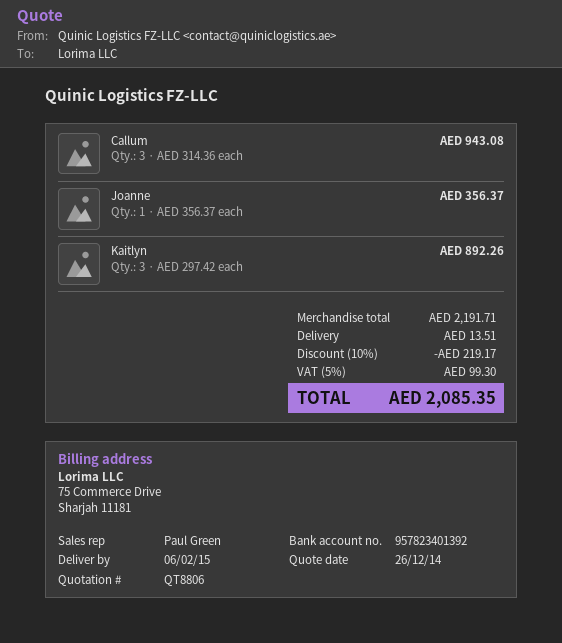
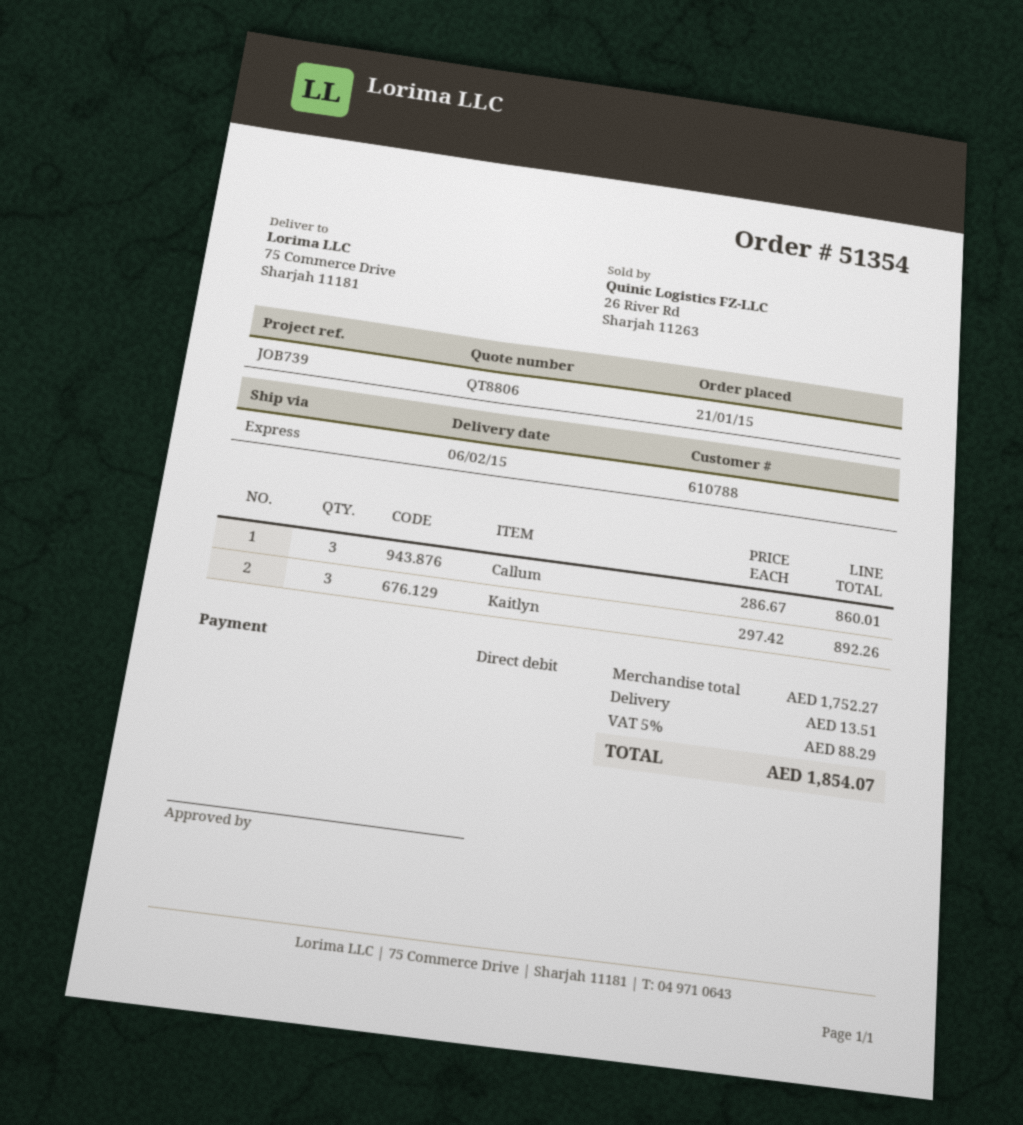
Callum: 3 x 314.36 = 943.08 -> 3 x 286.67 = 860.01
Joanne: 1 x 356.37 = 356.37 -> none
subtotal: 2191.71 -> 1752.27
discount: 10% = 219.17 -> none
tax: 5% = 99.30 -> 5% = 88.29
total: 2085.35 -> 1854.07

